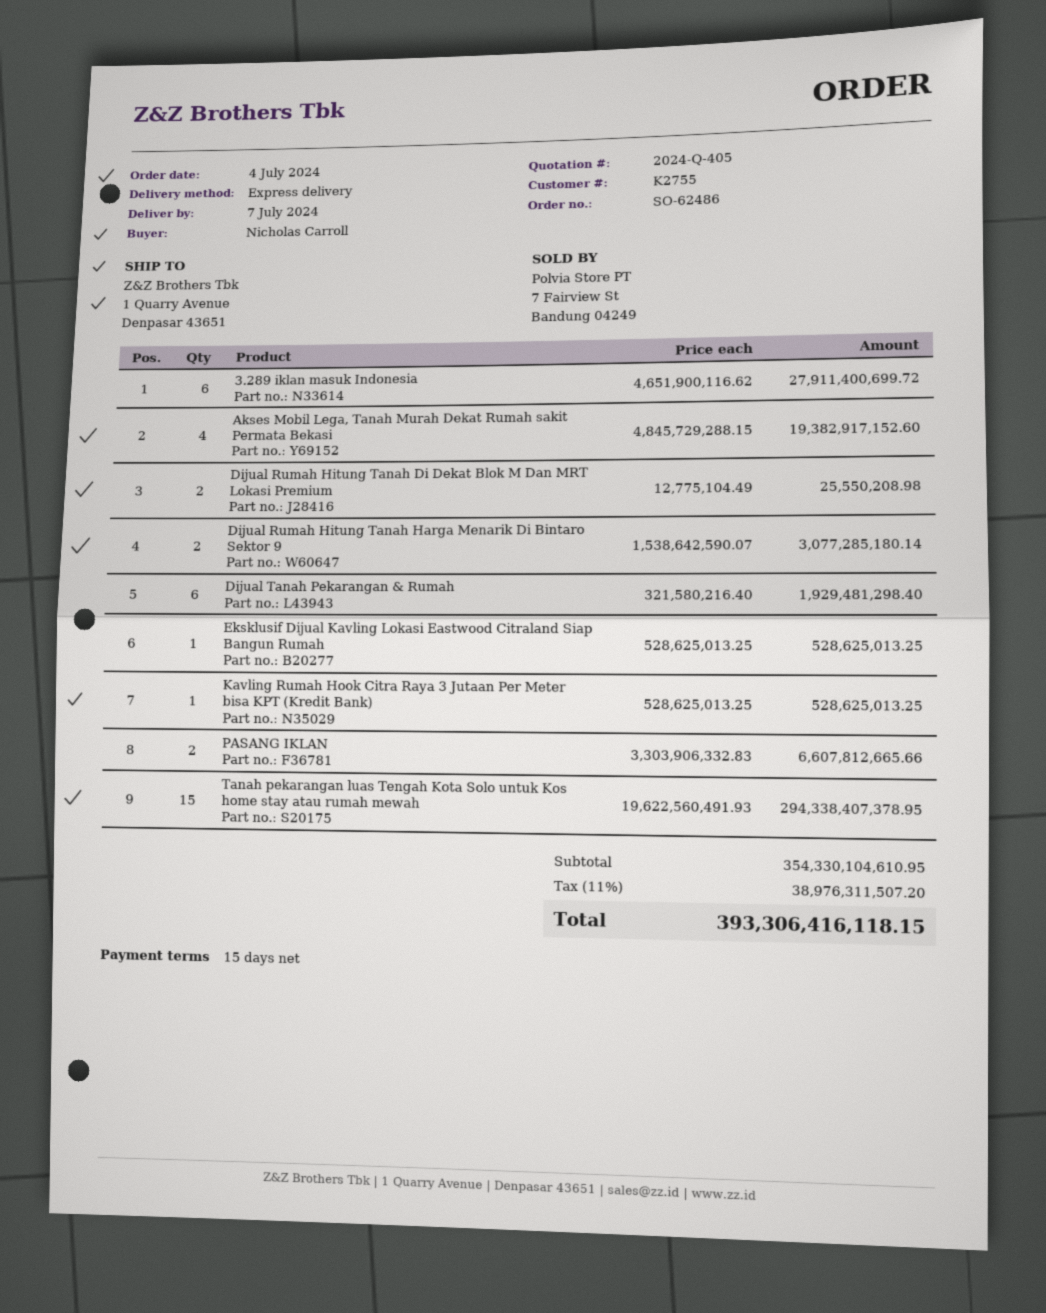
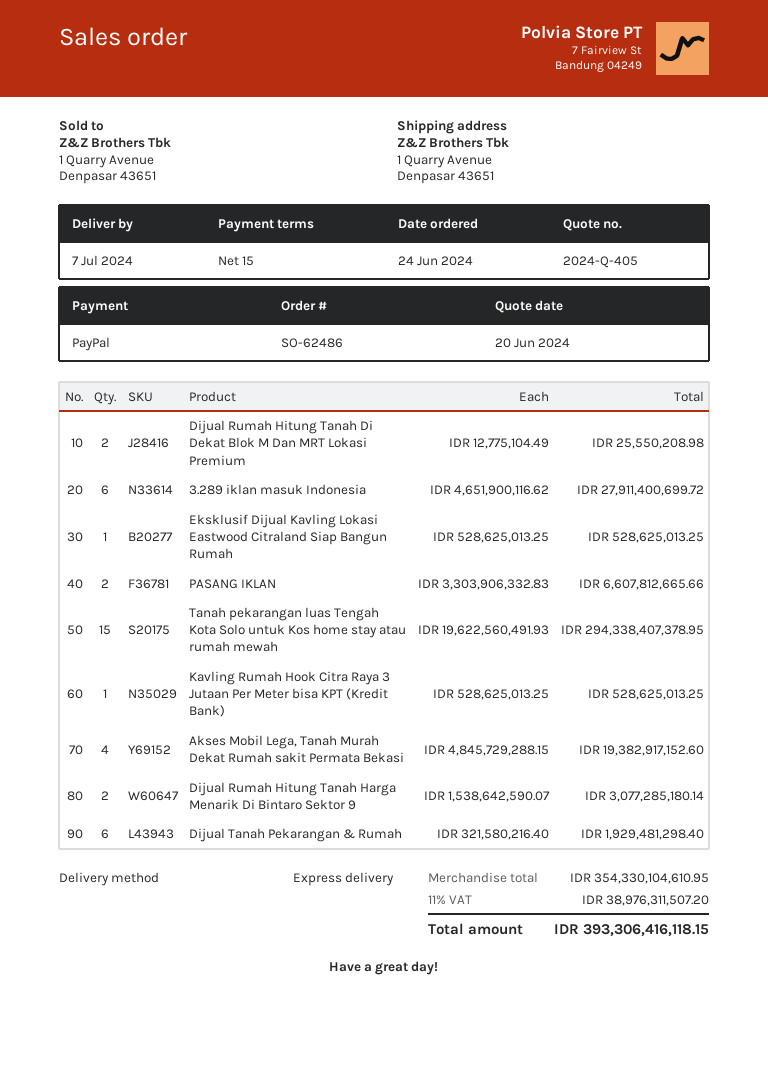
order date: 2024-07-04 -> 2024-06-24

